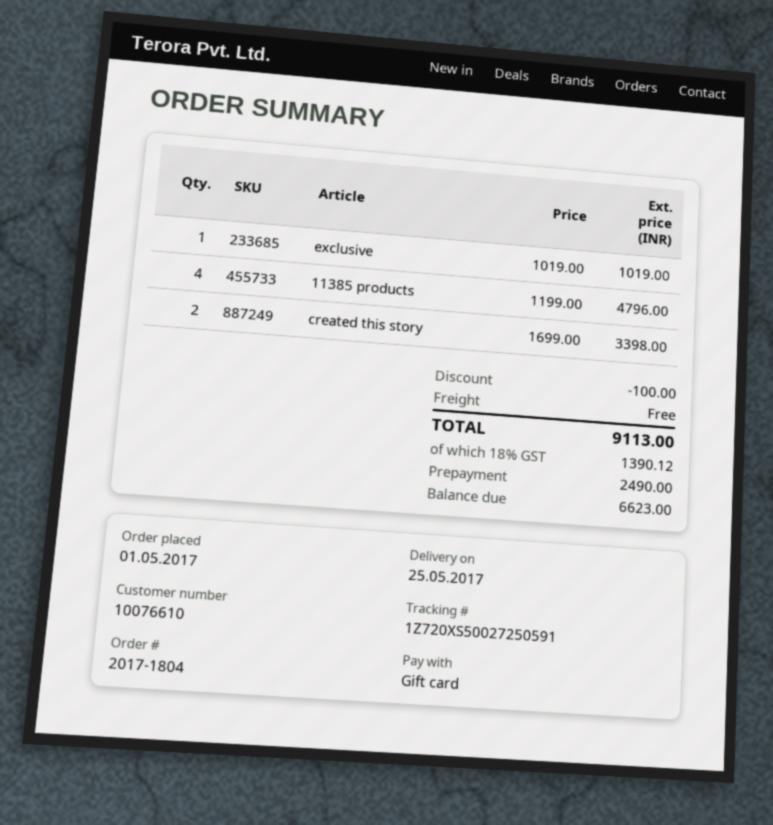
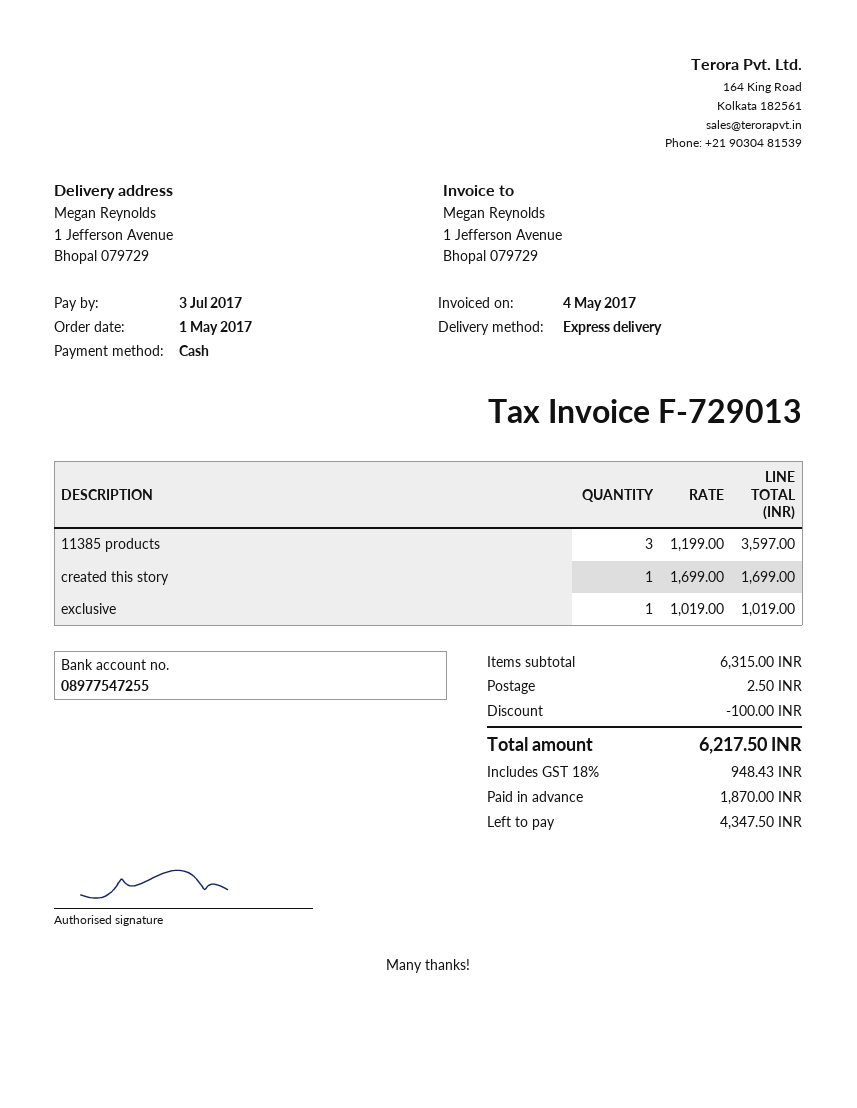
payment method: gift card -> cash
11385 products: 4 x 1199.00 = 4796.00 -> 3 x 1199.00 = 3597.00
created this story: 2 x 1699.00 = 3398.00 -> 1 x 1699.00 = 1699.00
shipping: 0.00 -> 2.50
tax: 18% = 1390.12 -> 18% = 948.43
total: 9113.00 -> 6217.50
deposit: 2490.00 -> 1870.00
balance: 6623.00 -> 4347.50

